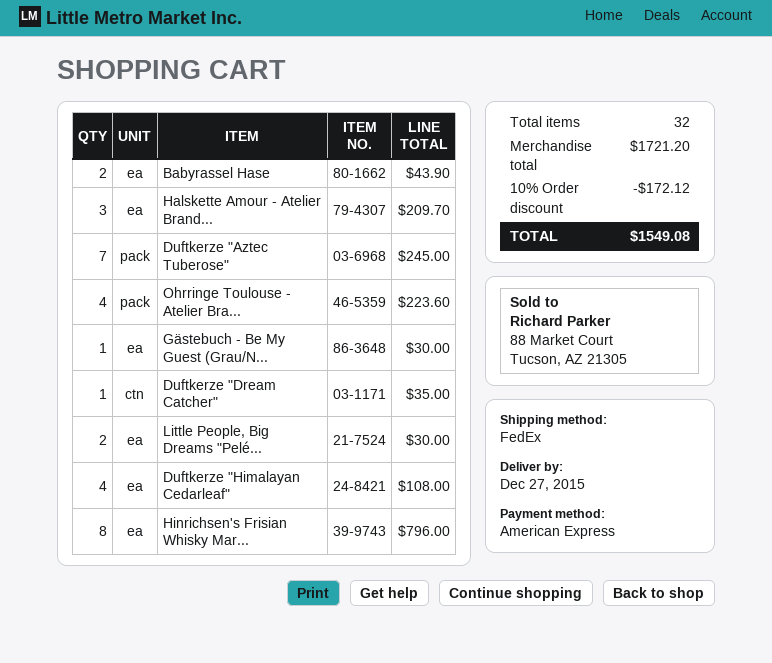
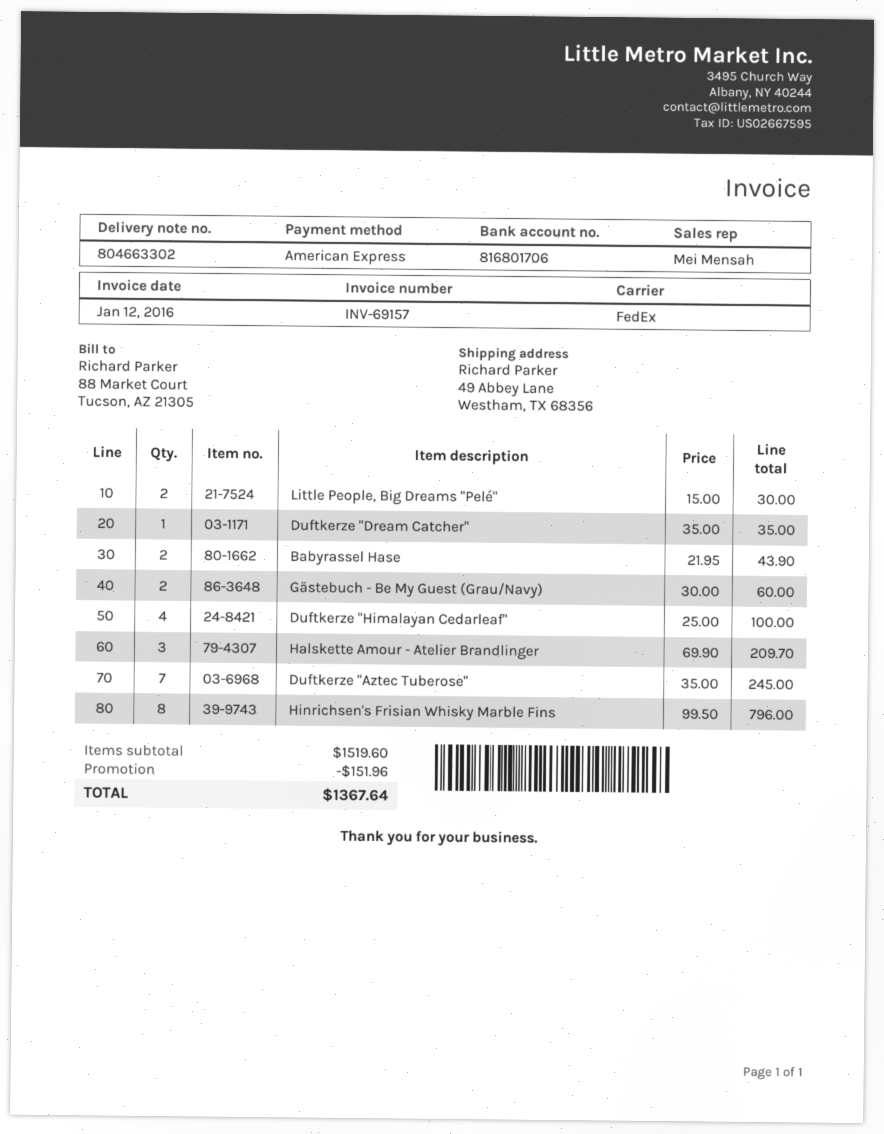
Ohrringe Toulouse - Atelier Bra...: 4 for 223.60 -> none
Gästebuch - Be My Guest (Grau/N...: 1 for 30.00 -> 2 for 60.00
Duftkerze "Himalayan Cedarleaf": 4 for 108.00 -> 4 for 100.00
subtotal: 1721.20 -> 1519.60
discount: 172.12 -> 151.96
total: 1549.08 -> 1367.64

